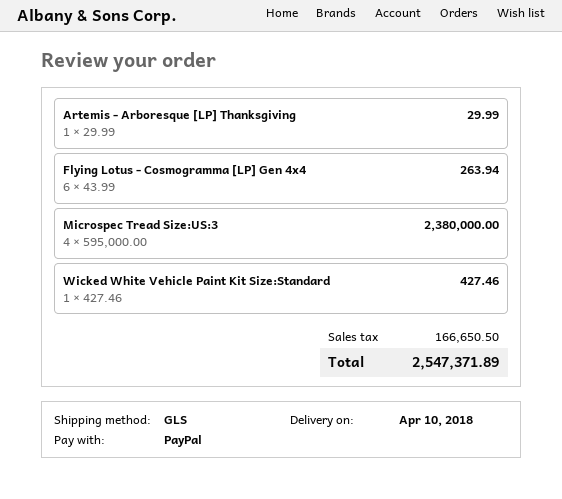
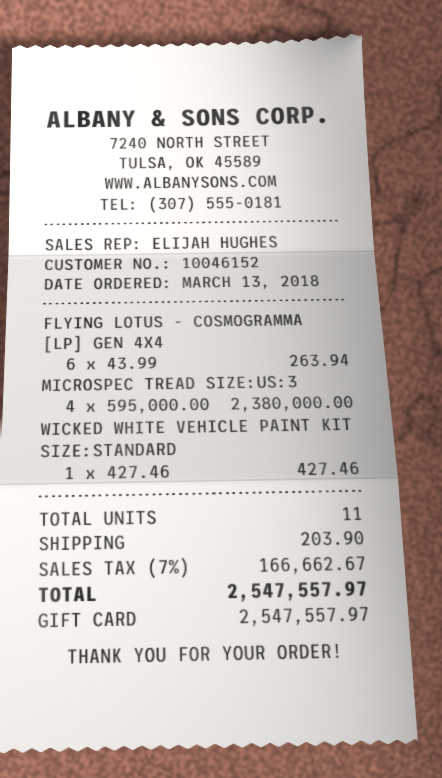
payment method: PayPal -> gift card
Artemis - Arboresque [LP] Thanksgiving: 1 x 29.99 = 29.99 -> none
shipping: none -> 203.90
tax: 166650.50 -> 166662.67
total: 2547371.89 -> 2547557.97

